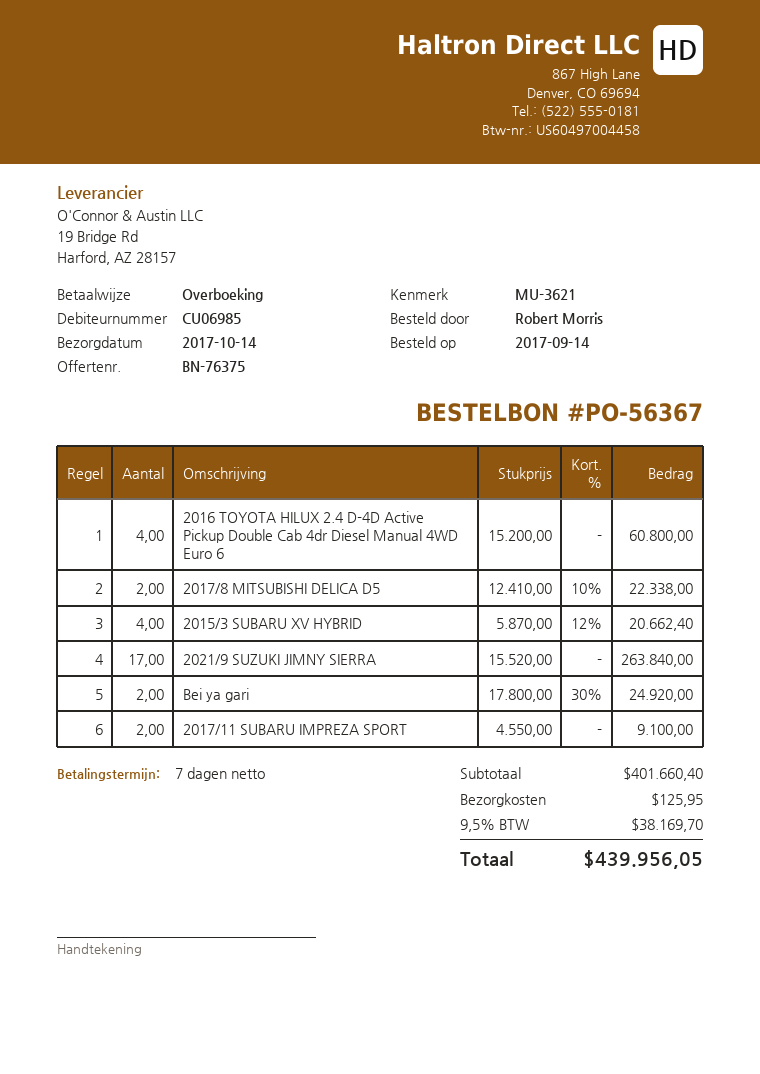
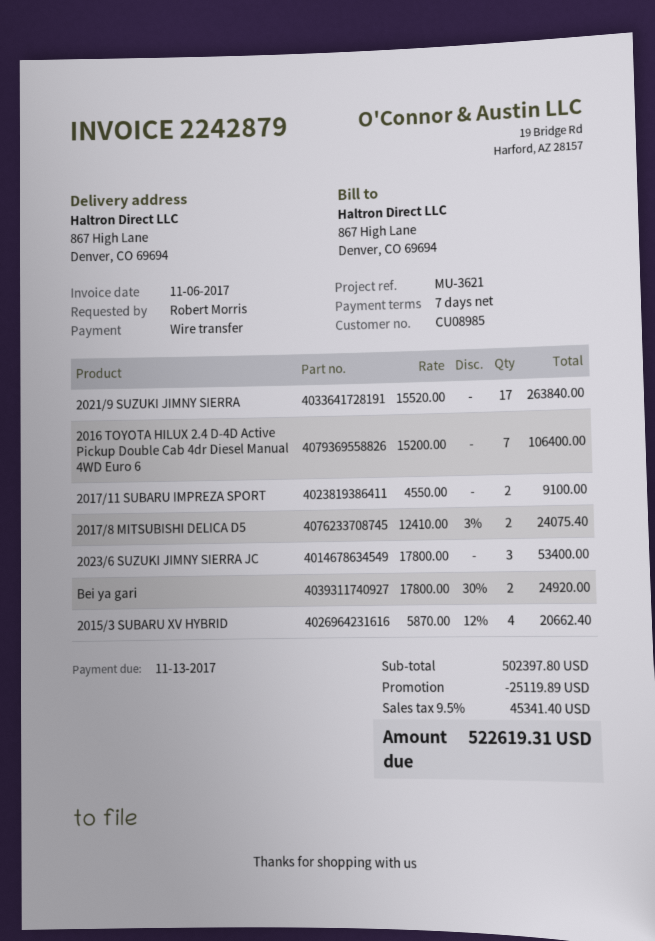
customer number: CU06985 -> CU08985
2016 TOYOTA HILUX 2.4 D-4D Active Pickup Double Cab 4dr Diesel Manual 4WD Euro 6: 4 x 15200.00 = 60800.00 -> 7 x 15200.00 = 106400.00
2017/8 MITSUBISHI DELICA D5: 2 x 12410.00 - 10% = 22338.00 -> 2 x 12410.00 - 3% = 24075.40
2023/6 SUZUKI JIMNY SIERRA JC: none -> 3 x 17800.00 = 53400.00
subtotal: 401660.40 -> 502397.80
discount: none -> 25119.89
shipping: 125.95 -> none
tax: 9.5% = 38169.70 -> 9.5% = 45341.40
total: 439956.05 -> 522619.31

